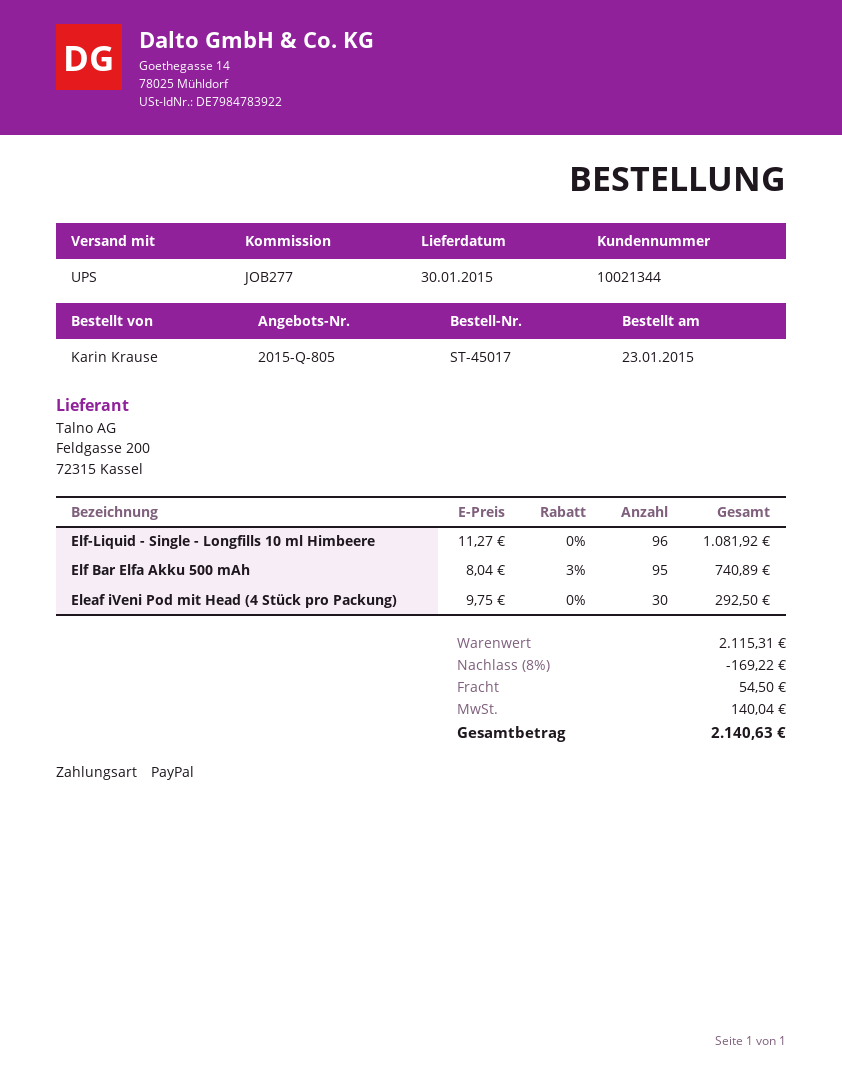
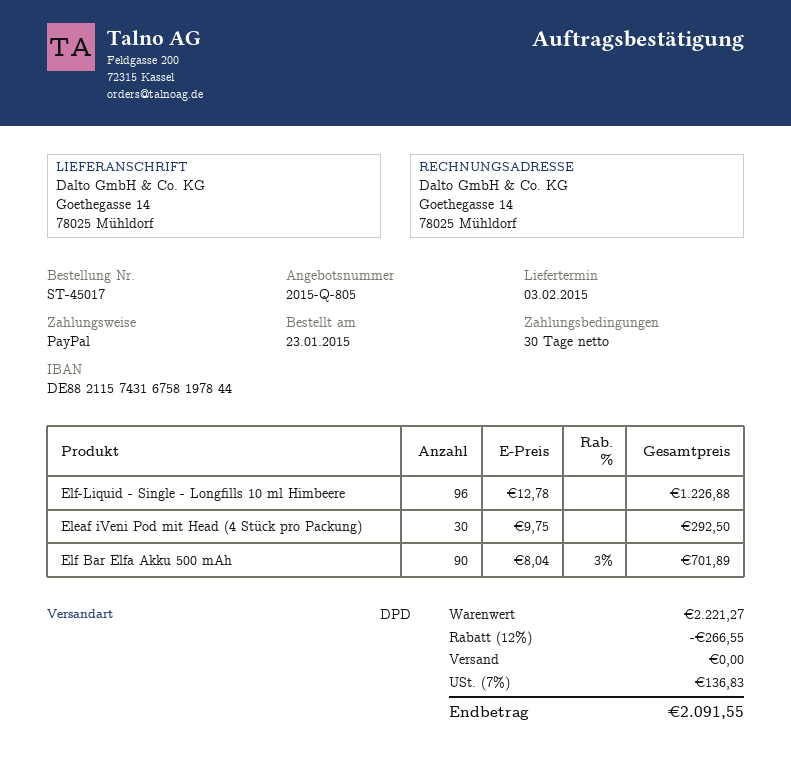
delivery date: 2015-01-30 -> 2015-02-03
shipping method: UPS -> DPD
Elf-Liquid - Single - Longfills 10 ml Himbeere: 96 x 11.27 = 1081.92 -> 96 x 12.78 = 1226.88
Elf Bar Elfa Akku 500 mAh: 95 x 8.04 - 3% = 740.89 -> 90 x 8.04 - 3% = 701.89
subtotal: 2115.31 -> 2221.27
discount: 8% = 169.22 -> 12% = 266.55
shipping: 54.50 -> 0.00
tax: 140.04 -> 136.83
total: 2140.63 -> 2091.55

